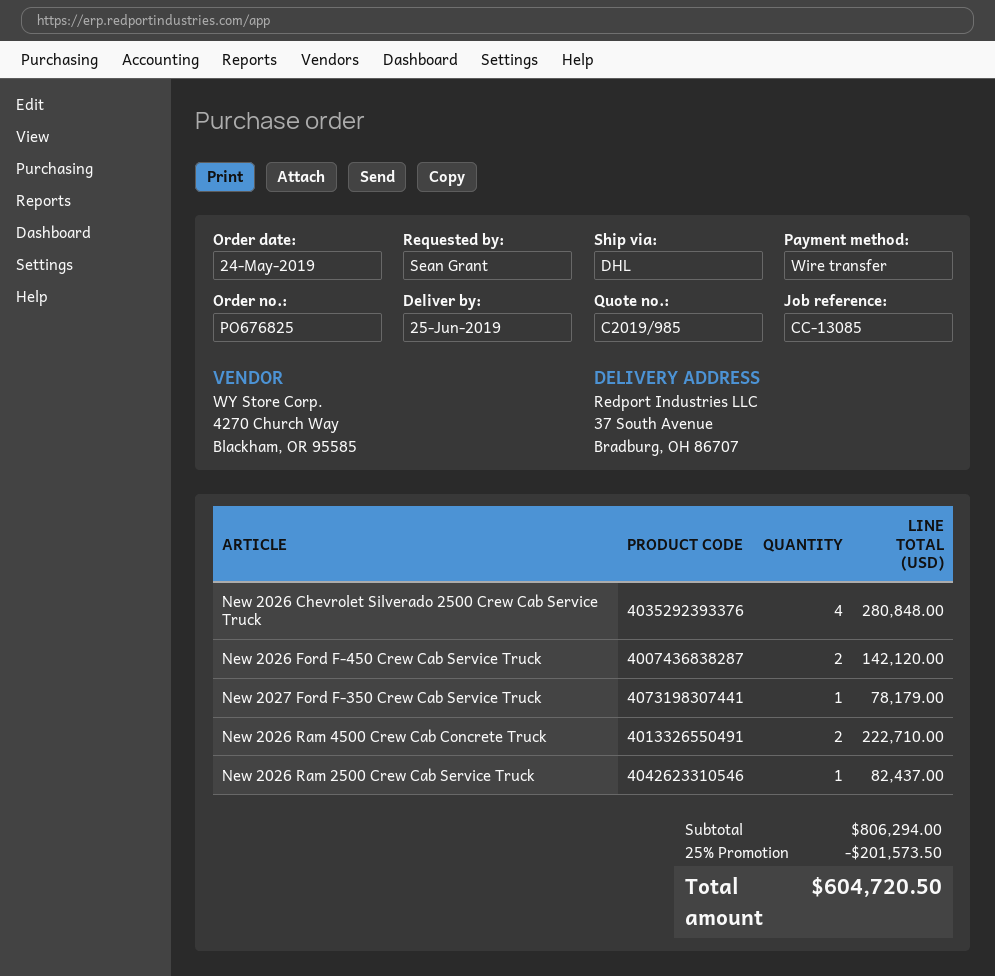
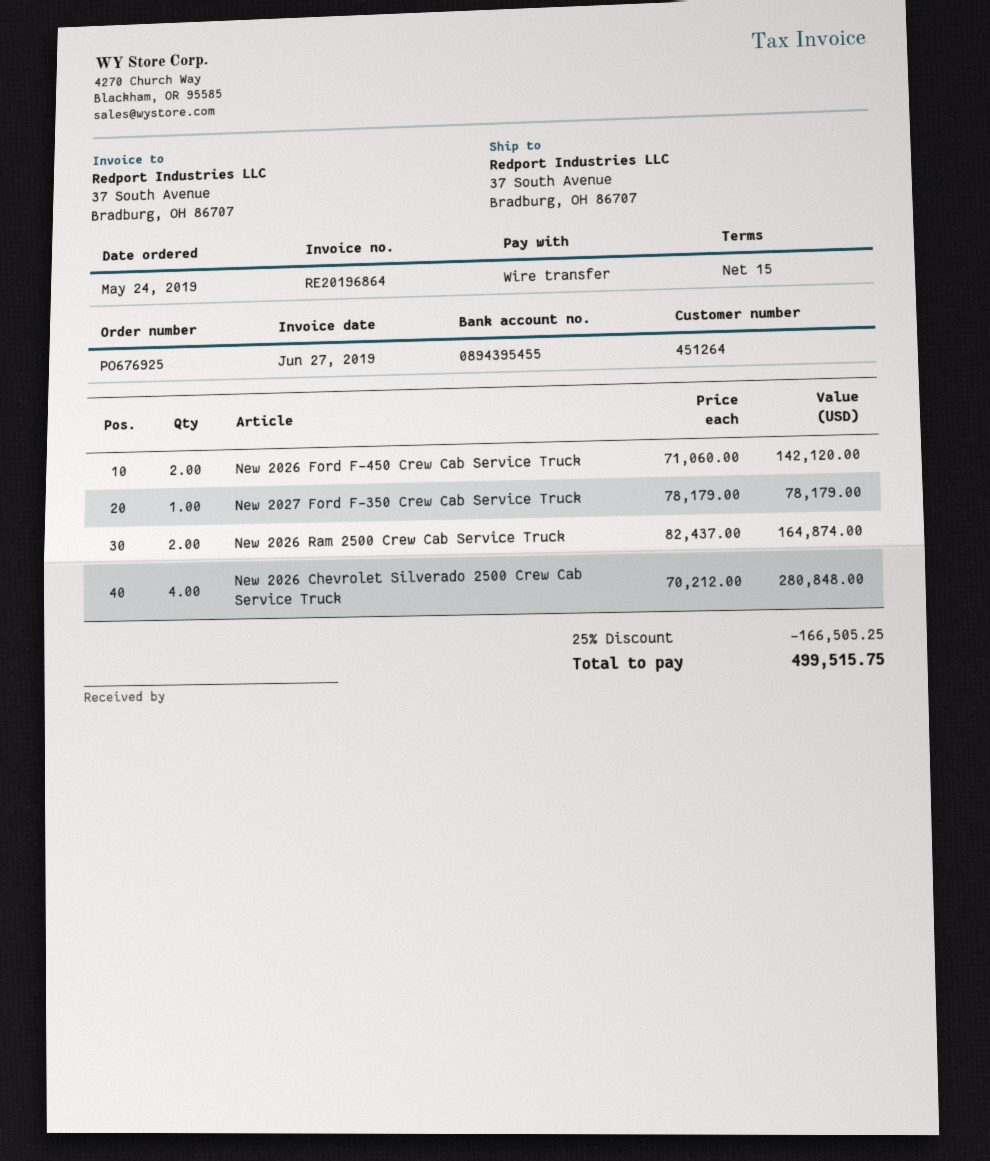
order number: PO676825 -> PO676925
New 2026 Ram 4500 Crew Cab Concrete Truck: 2 for 222710.00 -> none
New 2026 Ram 2500 Crew Cab Service Truck: 1 for 82437.00 -> 2 for 164874.00
discount: 25% = 201573.50 -> 25% = 166505.25
total: 604720.50 -> 499515.75

